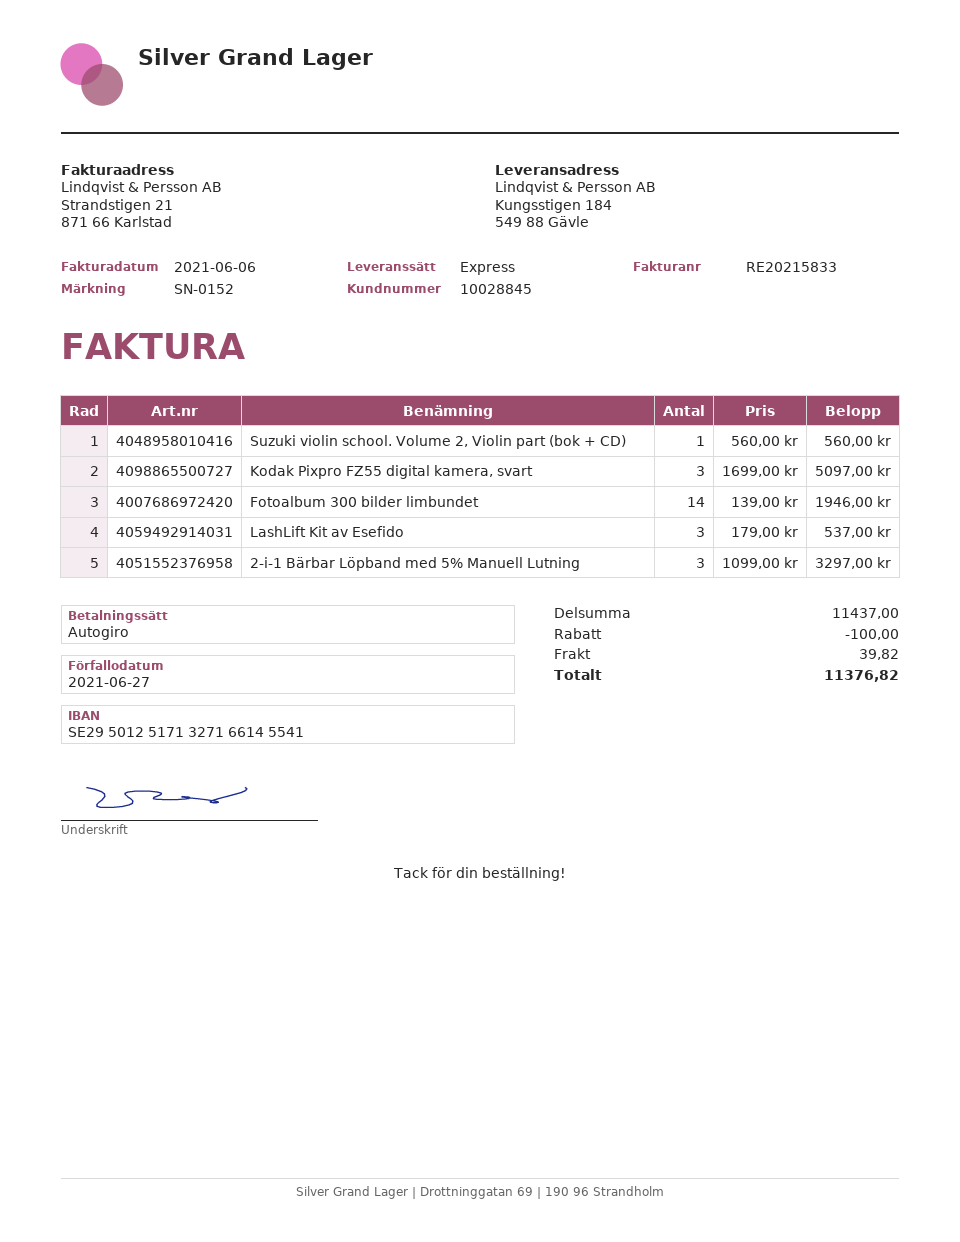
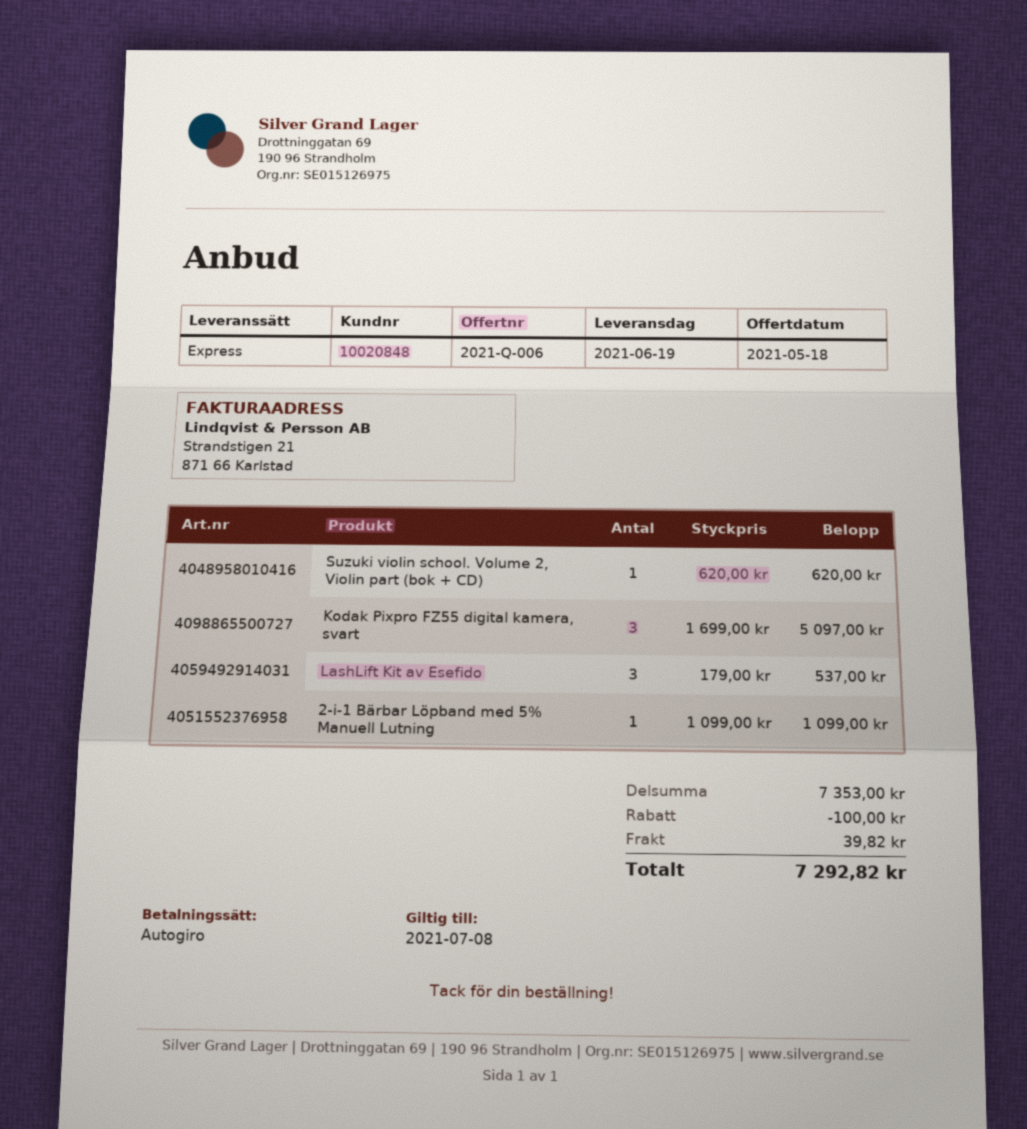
customer number: 10028845 -> 10020848
Suzuki violin school. Volume 2, Violin part (bok + CD): 1 x 560.00 = 560.00 -> 1 x 620.00 = 620.00
Fotoalbum 300 bilder limbundet: 14 x 139.00 = 1946.00 -> none
2-i-1 Bärbar Löpband med 5% Manuell Lutning: 3 x 1099.00 = 3297.00 -> 1 x 1099.00 = 1099.00
subtotal: 11437.00 -> 7353.00
total: 11376.82 -> 7292.82

